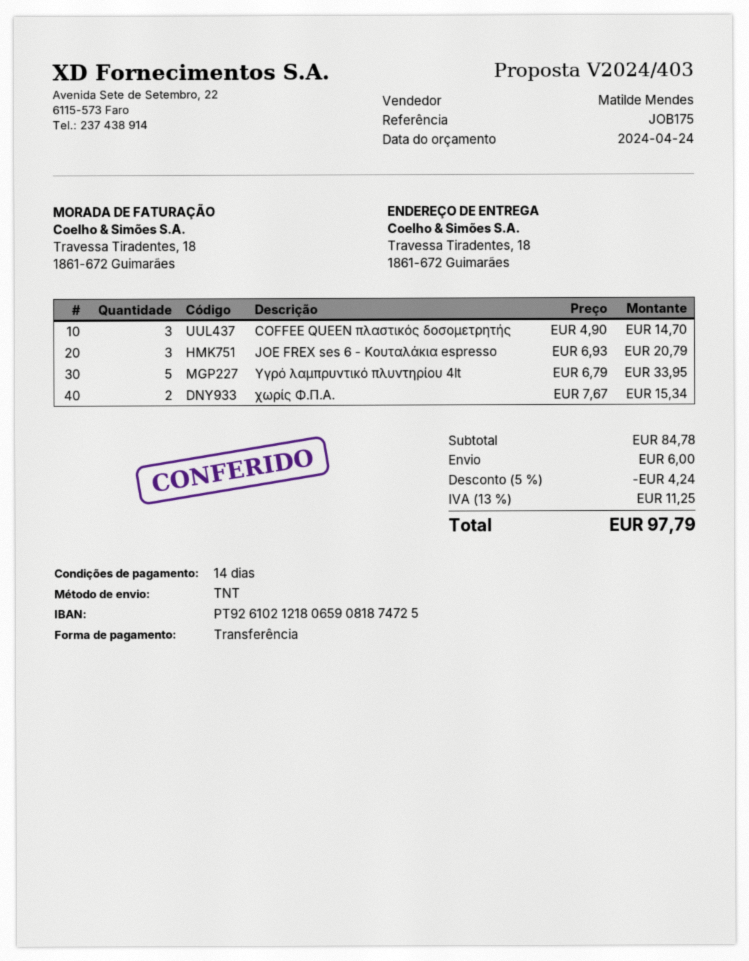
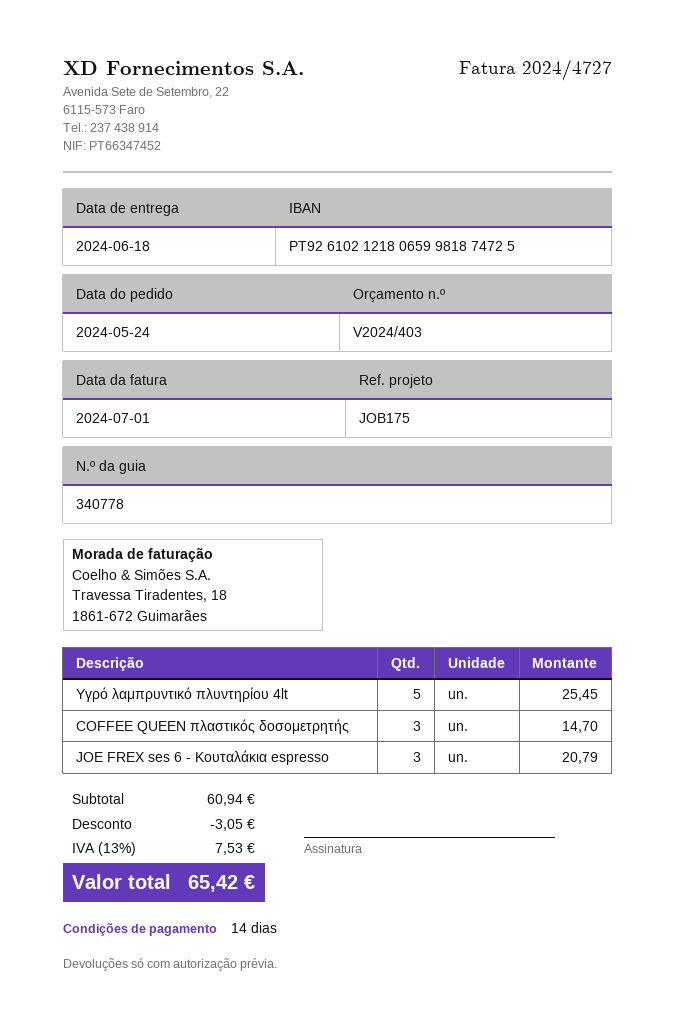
bank account: PT92610212180659081874725 -> PT92610212180659981874725
Υγρό λαμπρυντικό πλυντηρίου 4lt: 5 for 33.95 -> 5 for 25.45
χωρίς Φ.Π.Α.: 2 for 15.34 -> none
subtotal: 84.78 -> 60.94
discount: 4.24 -> 3.05
shipping: 6.00 -> none
tax: 13% = 11.25 -> 13% = 7.53
total: 97.79 -> 65.42

